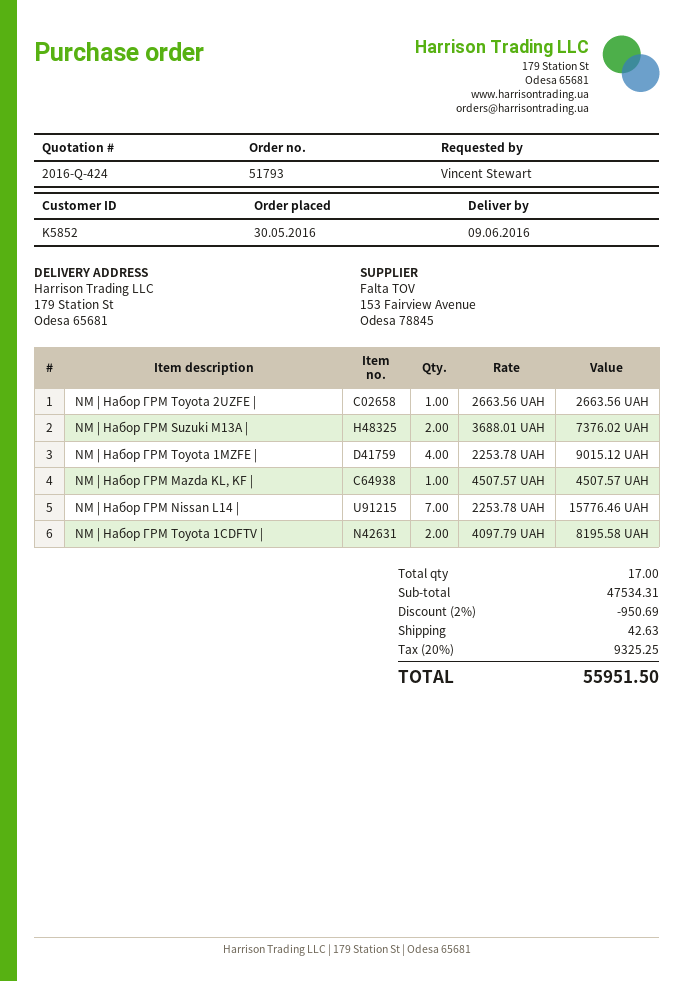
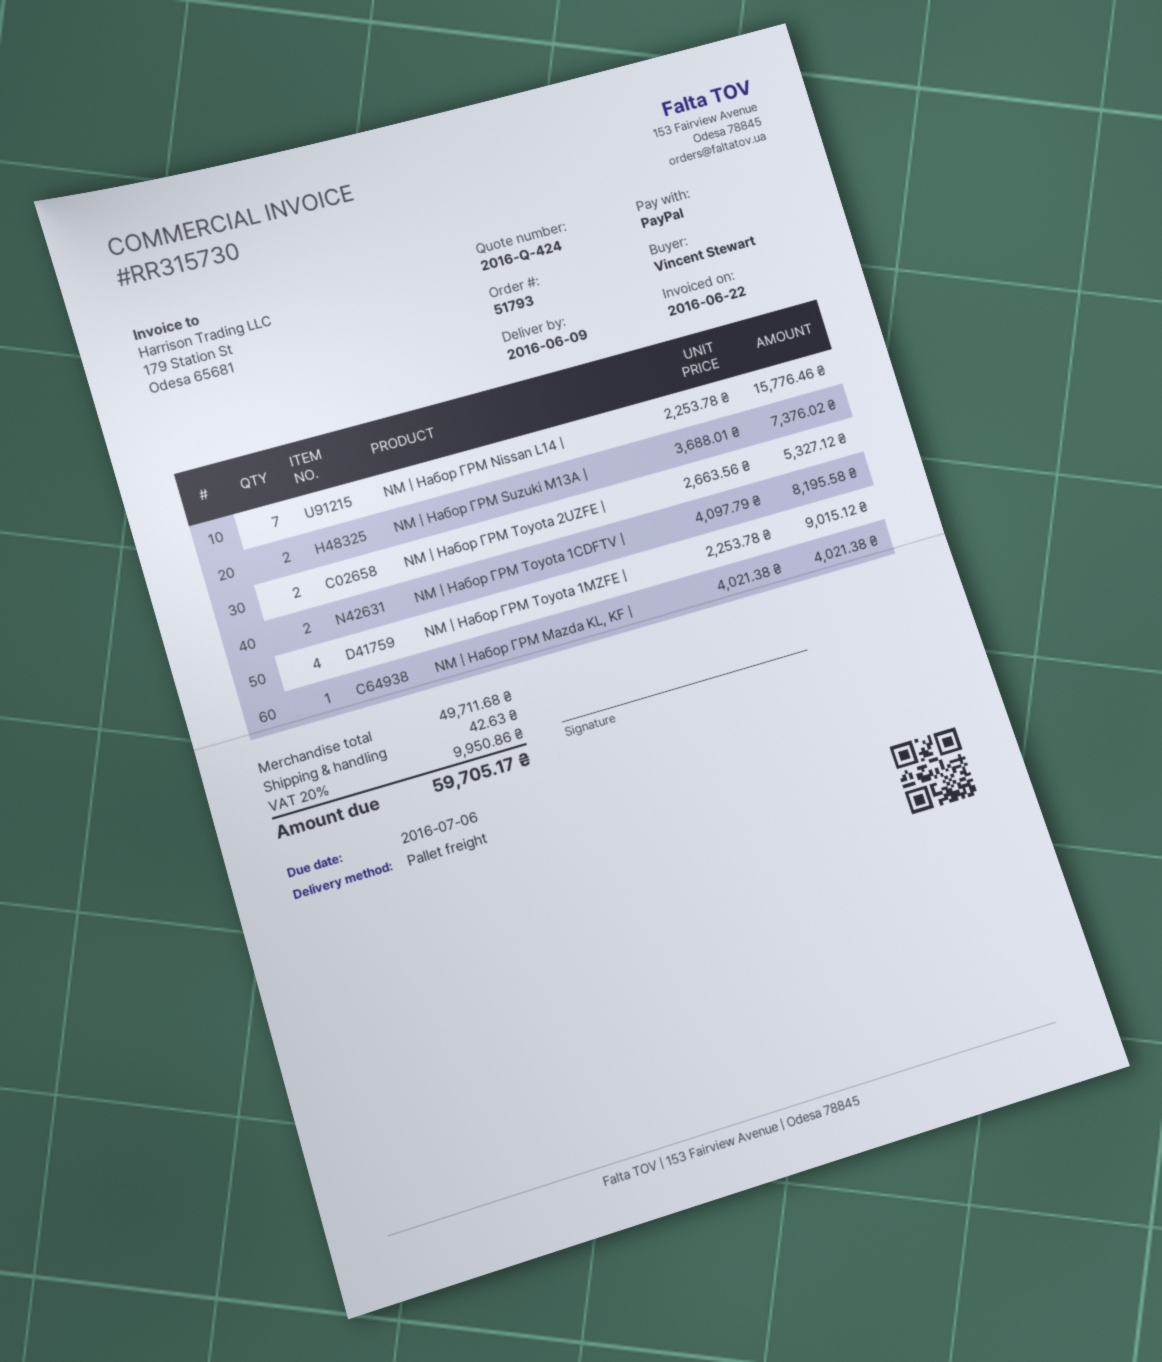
NM | Набор ГРМ Toyota 2UZFE |: 1 x 2663.56 = 2663.56 -> 2 x 2663.56 = 5327.12
NM | Набор ГРМ Mazda KL, KF |: 1 x 4507.57 = 4507.57 -> 1 x 4021.38 = 4021.38
subtotal: 47534.31 -> 49711.68
discount: 2% = 950.69 -> none
tax: 20% = 9325.25 -> 20% = 9950.86
total: 55951.50 -> 59705.17

